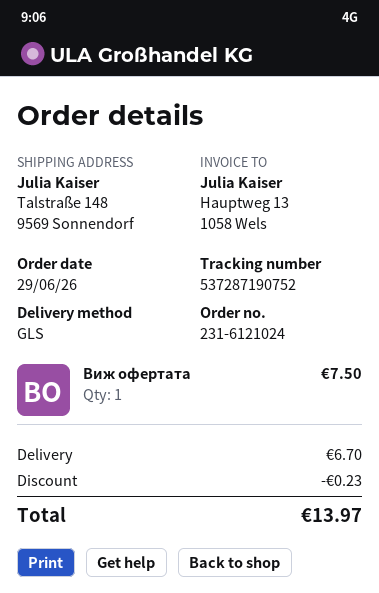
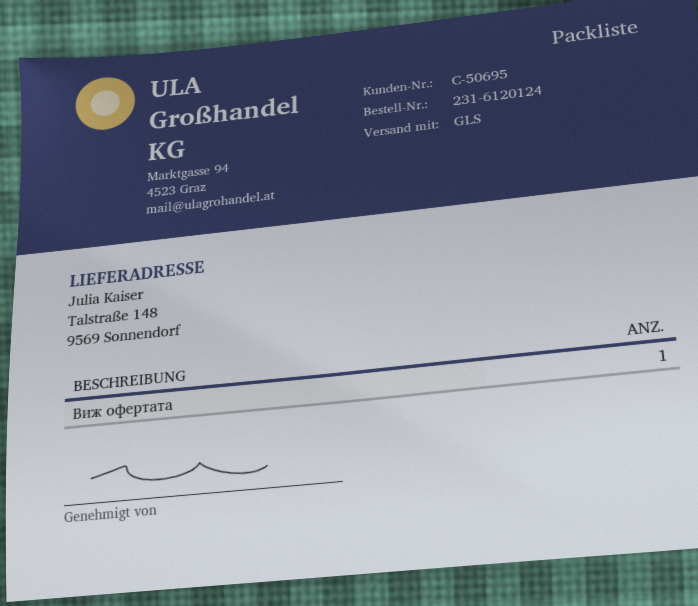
order number: 231-6121024 -> 231-6120124

